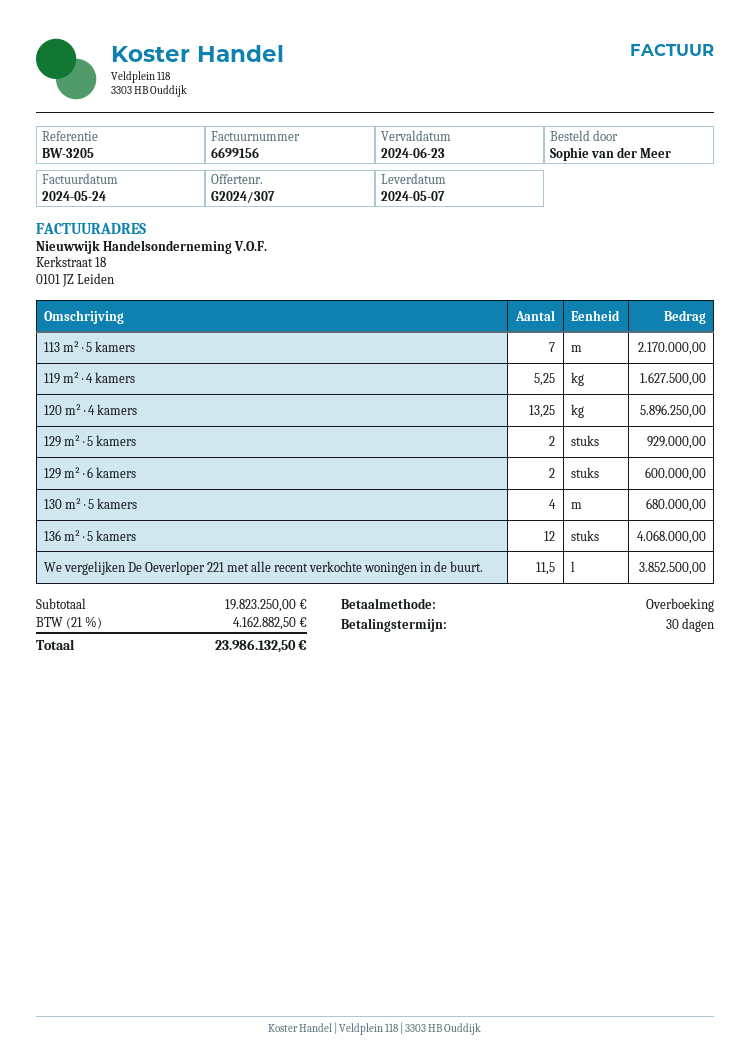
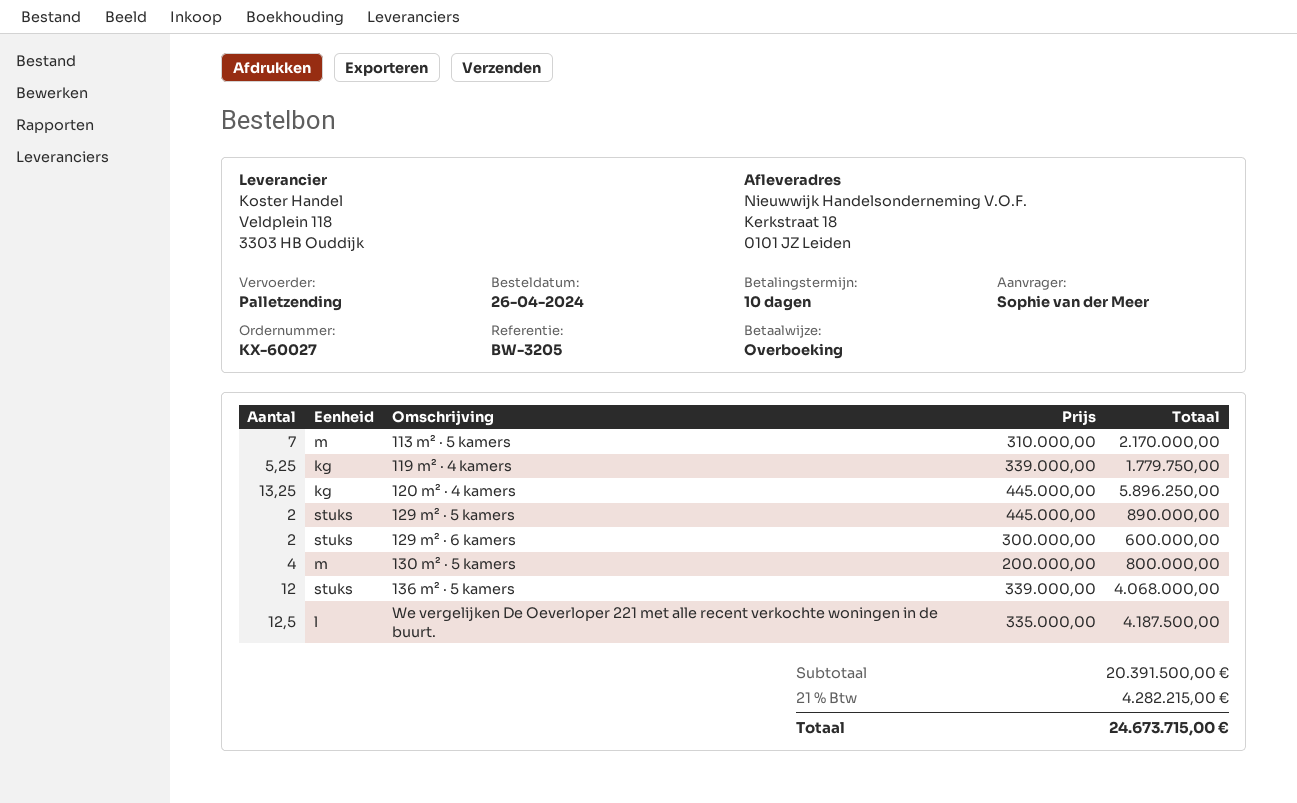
payment terms: 30 days -> 10 days
119 m² · 4 kamers: 5.25 for 1627500.00 -> 5.25 for 1779750.00
129 m² · 5 kamers: 2 for 929000.00 -> 2 for 890000.00
130 m² · 5 kamers: 4 for 680000.00 -> 4 for 800000.00
We vergelijken De Oeverloper 221 met alle recent verkochte woningen in de buurt.: 11.5 for 3852500.00 -> 12.5 for 4187500.00
subtotal: 19823250.00 -> 20391500.00
tax: 21% = 4162882.50 -> 21% = 4282215.00
total: 23986132.50 -> 24673715.00

